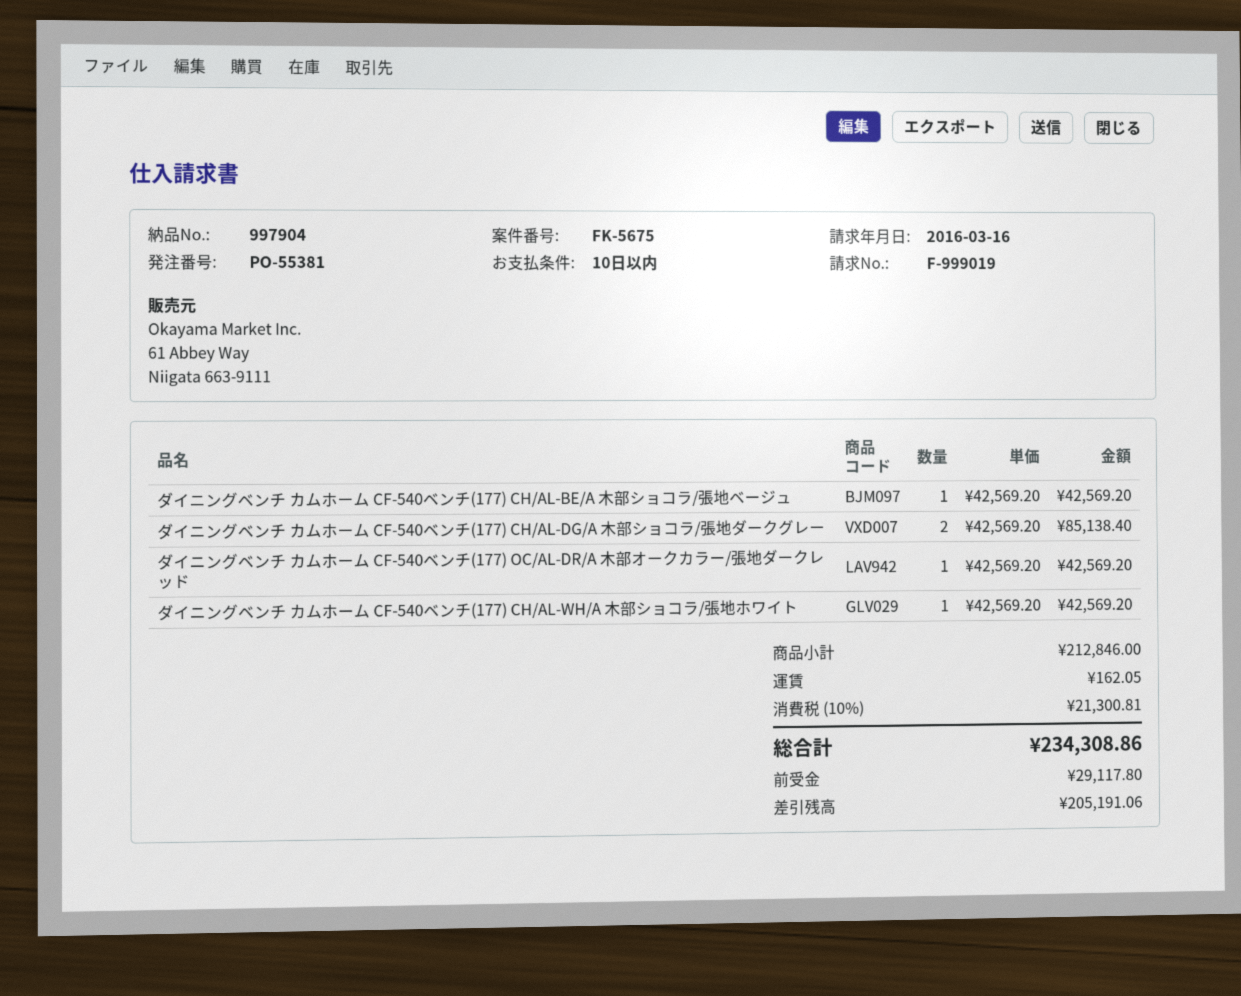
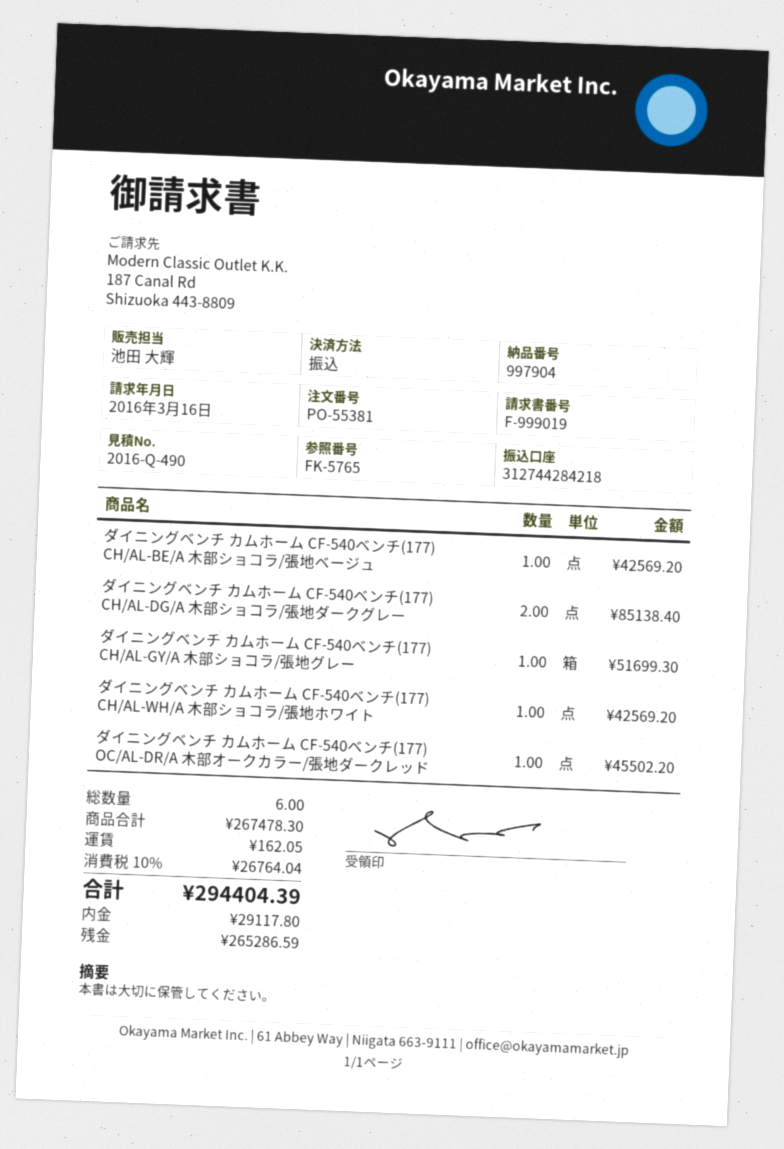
reference: FK-5675 -> FK-5765
ダイニングベンチ カムホーム CF-540ベンチ(177) OC/AL-DR/A 木部オークカラー/張地ダークレッド: 1 for 42569.20 -> 1 for 45502.20
ダイニングベンチ カムホーム CF-540ベンチ(177) CH/AL-GY/A 木部ショコラ/張地グレー: none -> 1 for 51699.30
subtotal: 212846.00 -> 267478.30
tax: 10% = 21300.81 -> 10% = 26764.04
total: 234308.86 -> 294404.39
balance: 205191.06 -> 265286.59

